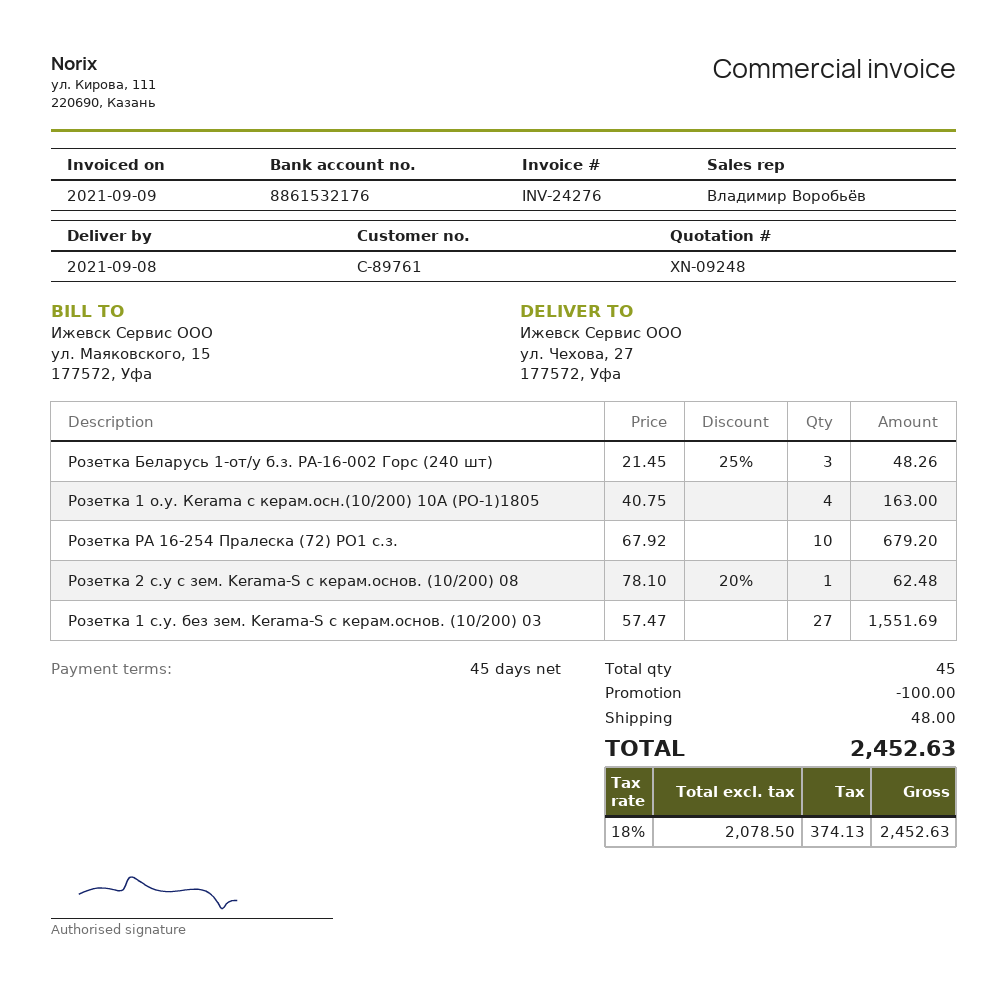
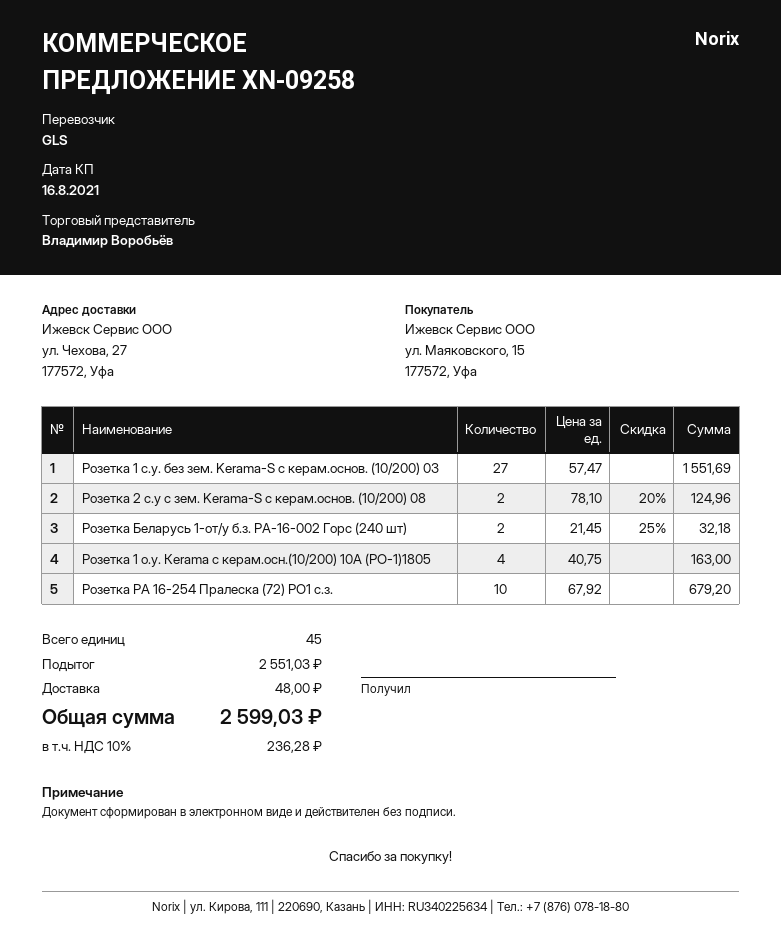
quote number: XN-09248 -> XN-09258
Розетка Беларусь 1-от/у б.з. РА-16-002 Горс (240 шт): 3 x 21.45 - 25% = 48.26 -> 2 x 21.45 - 25% = 32.18
Розетка 2 с.у с зем. Kerama-S с керам.основ. (10/200) 08: 1 x 78.10 - 20% = 62.48 -> 2 x 78.10 - 20% = 124.96
discount: 100.00 -> none
tax: 18% = 374.13 -> 10% = 236.28
total: 2452.63 -> 2599.03

